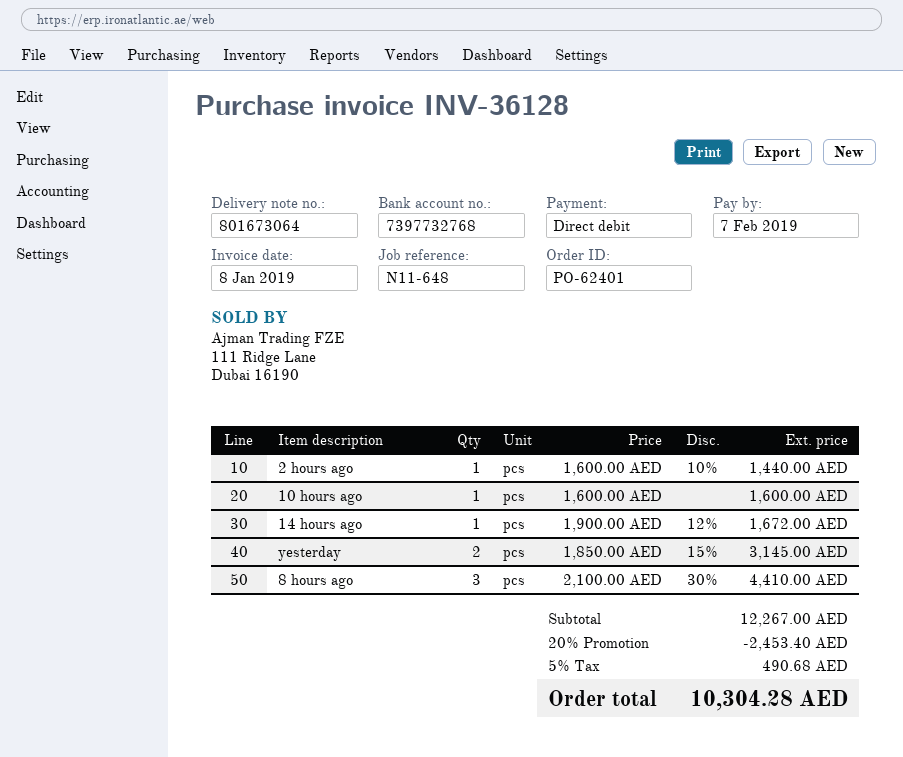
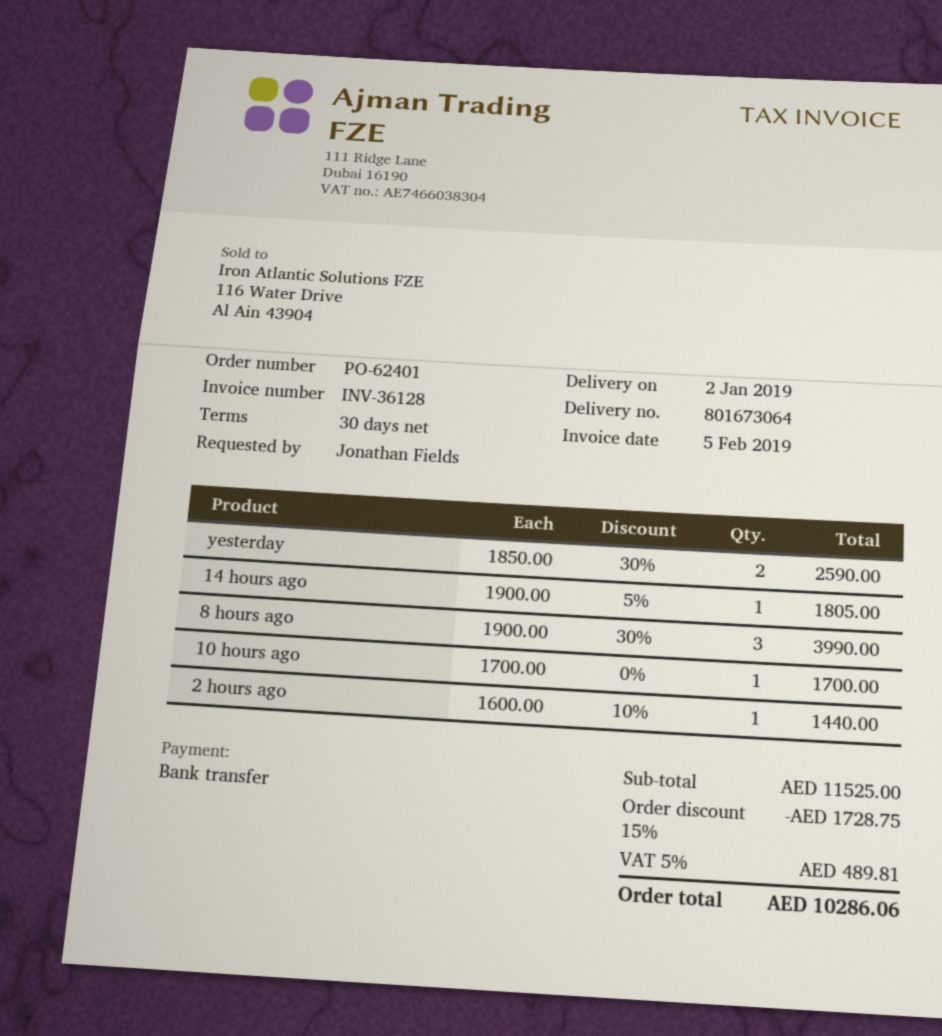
invoice date: 2019-01-08 -> 2019-02-05
payment method: direct debit -> bank transfer
10 hours ago: 1 x 1600.00 = 1600.00 -> 1 x 1700.00 = 1700.00
14 hours ago: 1 x 1900.00 - 12% = 1672.00 -> 1 x 1900.00 - 5% = 1805.00
yesterday: 2 x 1850.00 - 15% = 3145.00 -> 2 x 1850.00 - 30% = 2590.00
8 hours ago: 3 x 2100.00 - 30% = 4410.00 -> 3 x 1900.00 - 30% = 3990.00
subtotal: 12267.00 -> 11525.00
discount: 20% = 2453.40 -> 15% = 1728.75
tax: 5% = 490.68 -> 5% = 489.81
total: 10304.28 -> 10286.06

